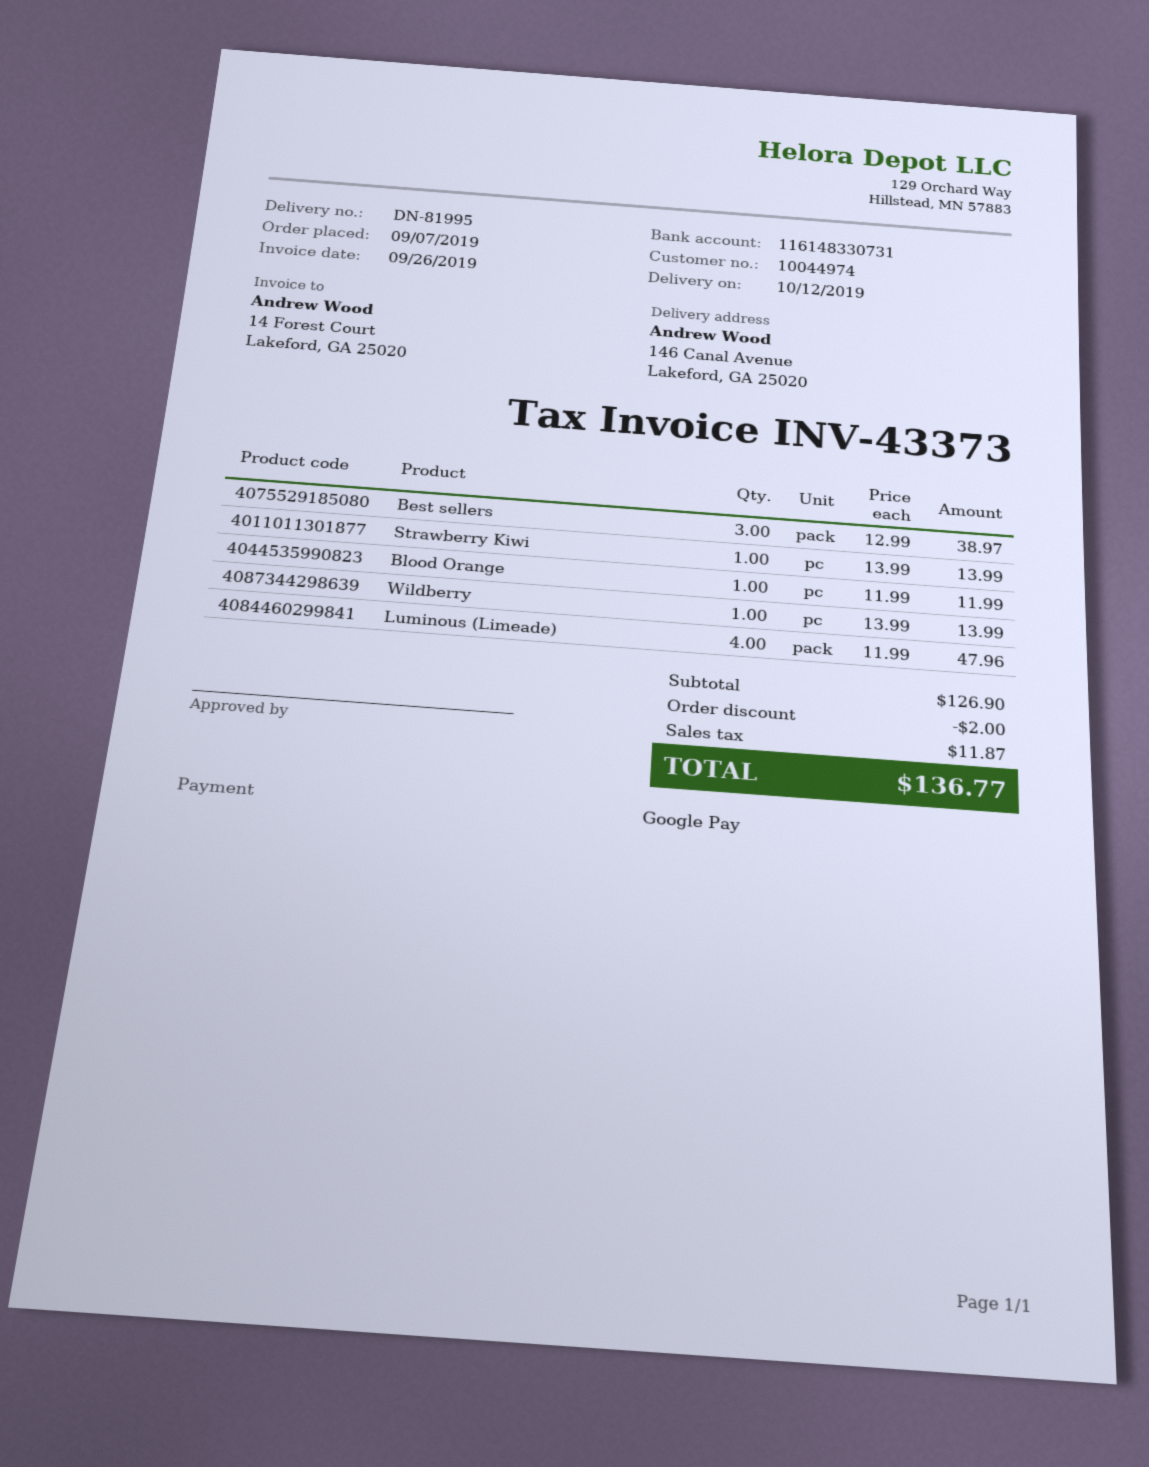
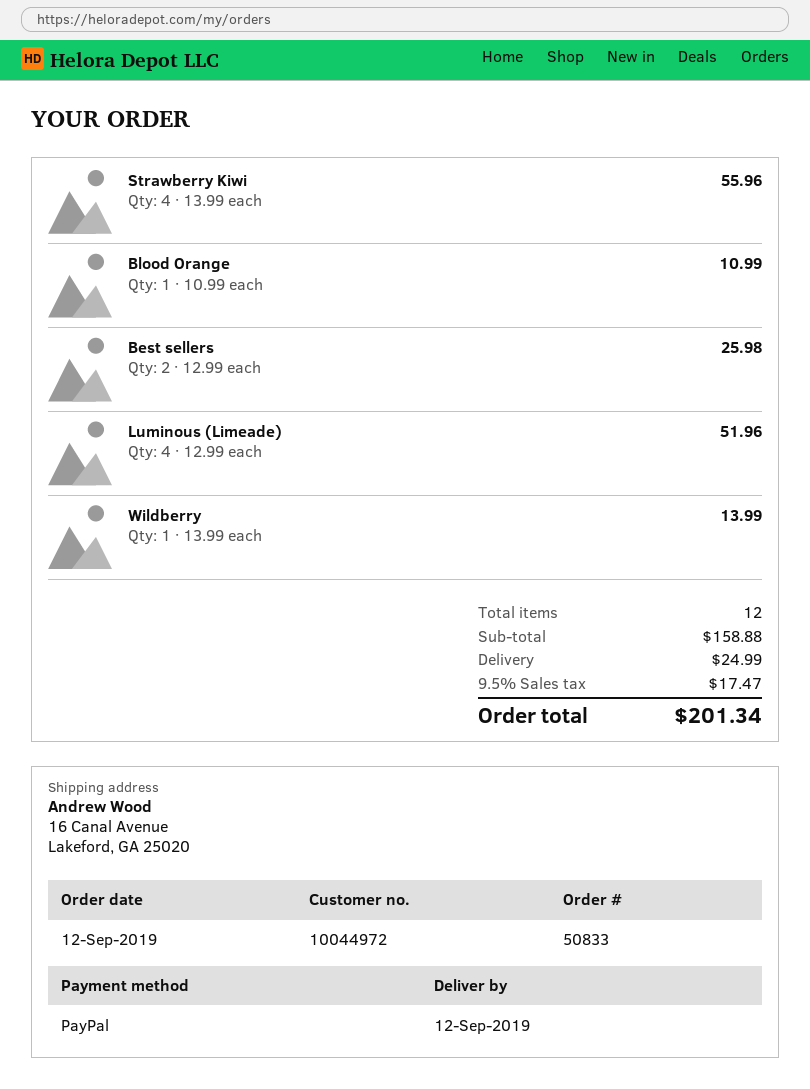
order date: 2019-09-07 -> 2019-09-12
delivery date: 2019-10-12 -> 2019-09-12
customer number: 10044974 -> 10044972
payment method: Google Pay -> PayPal
ship to: 146 Canal Avenue, Lakeford, GA 25020 -> 16 Canal Avenue, Lakeford, GA 25020
Best sellers: 3 x 12.99 = 38.97 -> 2 x 12.99 = 25.98
Strawberry Kiwi: 1 x 13.99 = 13.99 -> 4 x 13.99 = 55.96
Blood Orange: 1 x 11.99 = 11.99 -> 1 x 10.99 = 10.99
Luminous (Limeade): 4 x 11.99 = 47.96 -> 4 x 12.99 = 51.96
subtotal: 126.90 -> 158.88
discount: 2.00 -> none
shipping: none -> 24.99
tax: 11.87 -> 17.47
total: 136.77 -> 201.34

